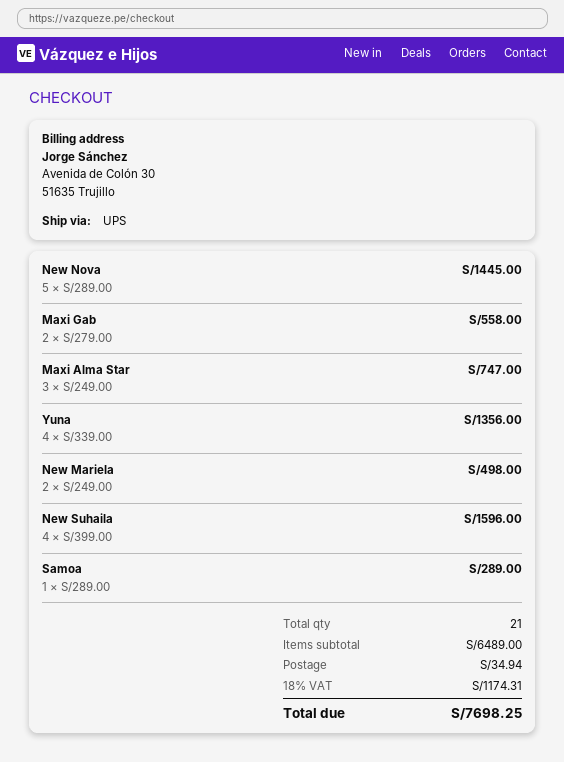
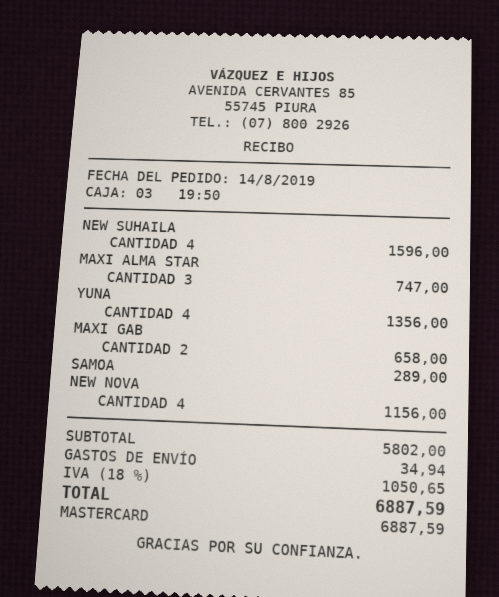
New Nova: 5 for 1445.00 -> 4 for 1156.00
Maxi Gab: 2 for 558.00 -> 2 for 658.00
New Mariela: 2 for 498.00 -> none
subtotal: 6489.00 -> 5802.00
tax: 18% = 1174.31 -> 18% = 1050.65
total: 7698.25 -> 6887.59

